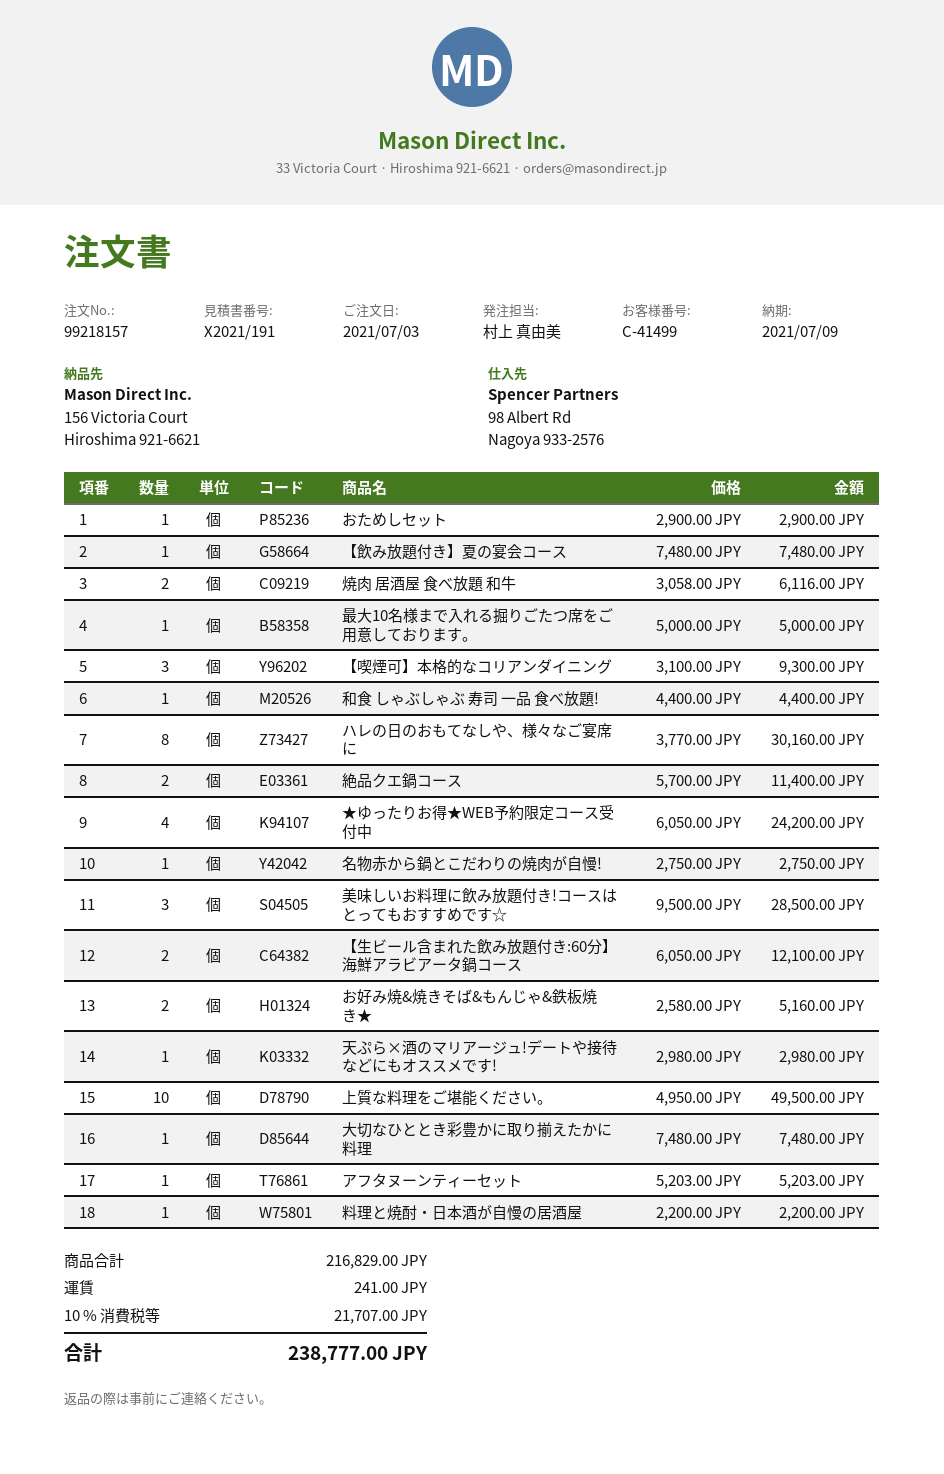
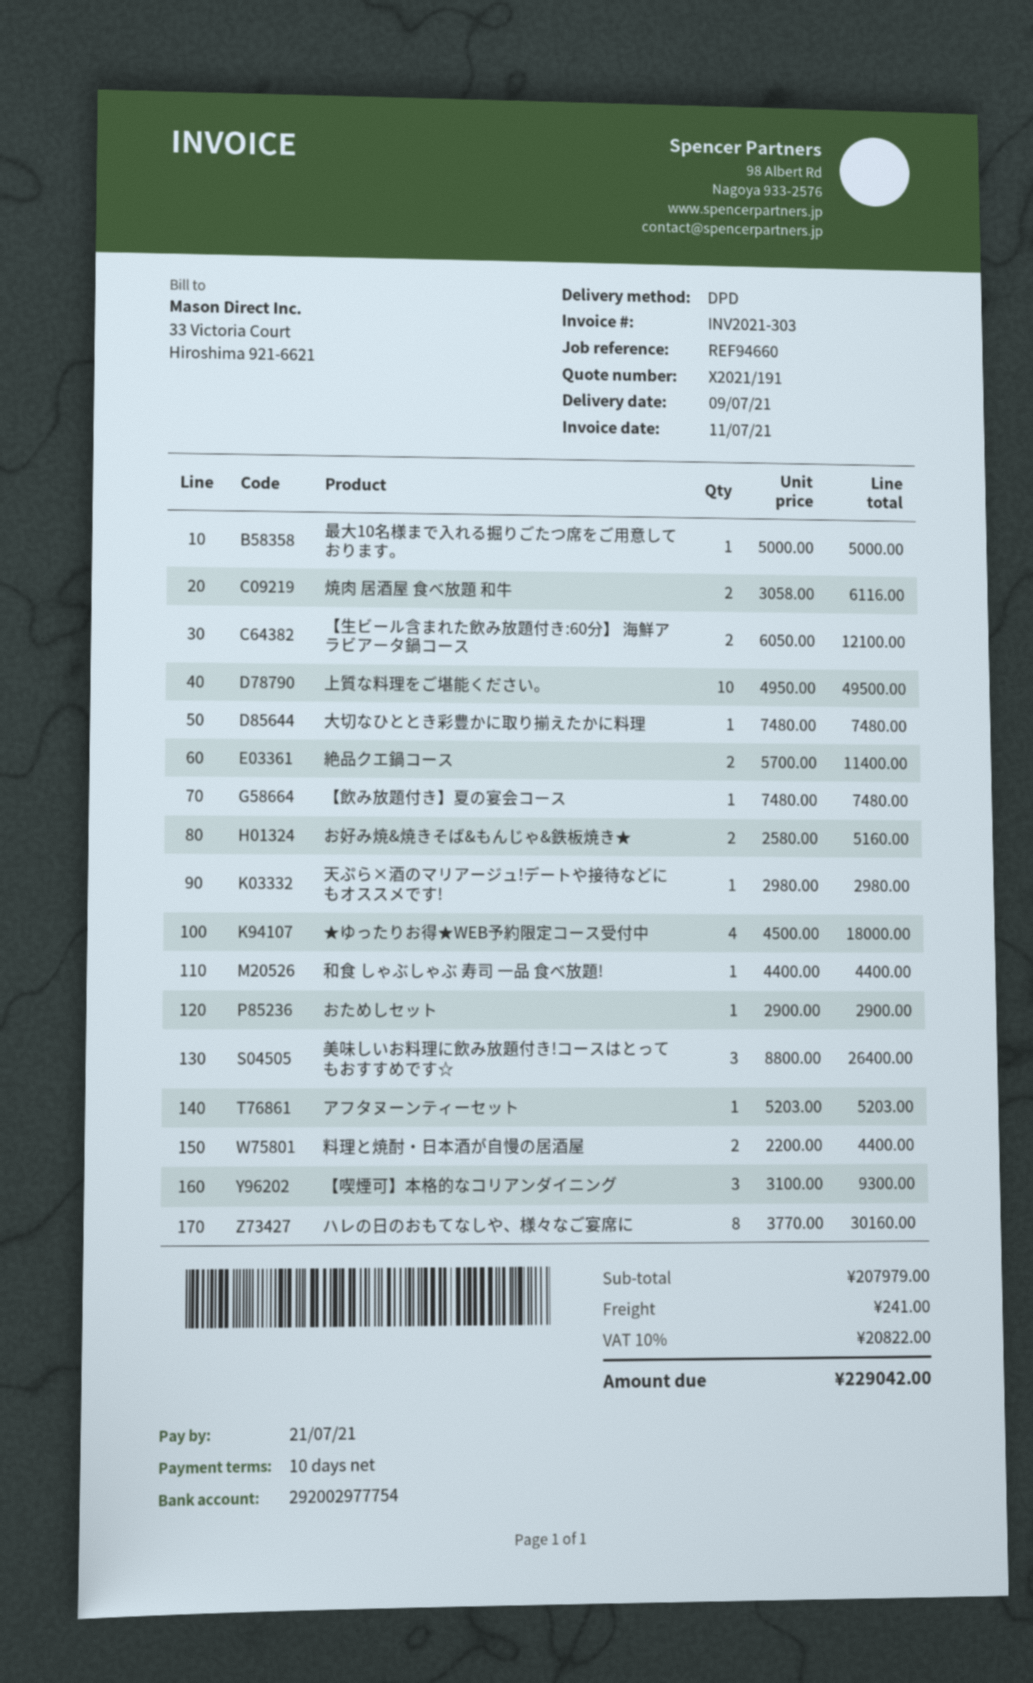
★ゆったりお得★WEB予約限定コース受付中: 4 x 6050.00 = 24200.00 -> 4 x 4500.00 = 18000.00
名物赤から鍋とこだわりの焼肉が自慢!: 1 x 2750.00 = 2750.00 -> none
美味しいお料理に飲み放題付き!コースはとってもおすすめです☆: 3 x 9500.00 = 28500.00 -> 3 x 8800.00 = 26400.00
料理と焼酎・日本酒が自慢の居酒屋: 1 x 2200.00 = 2200.00 -> 2 x 2200.00 = 4400.00
subtotal: 216829.00 -> 207979.00
tax: 10% = 21707.00 -> 10% = 20822.00
total: 238777.00 -> 229042.00

